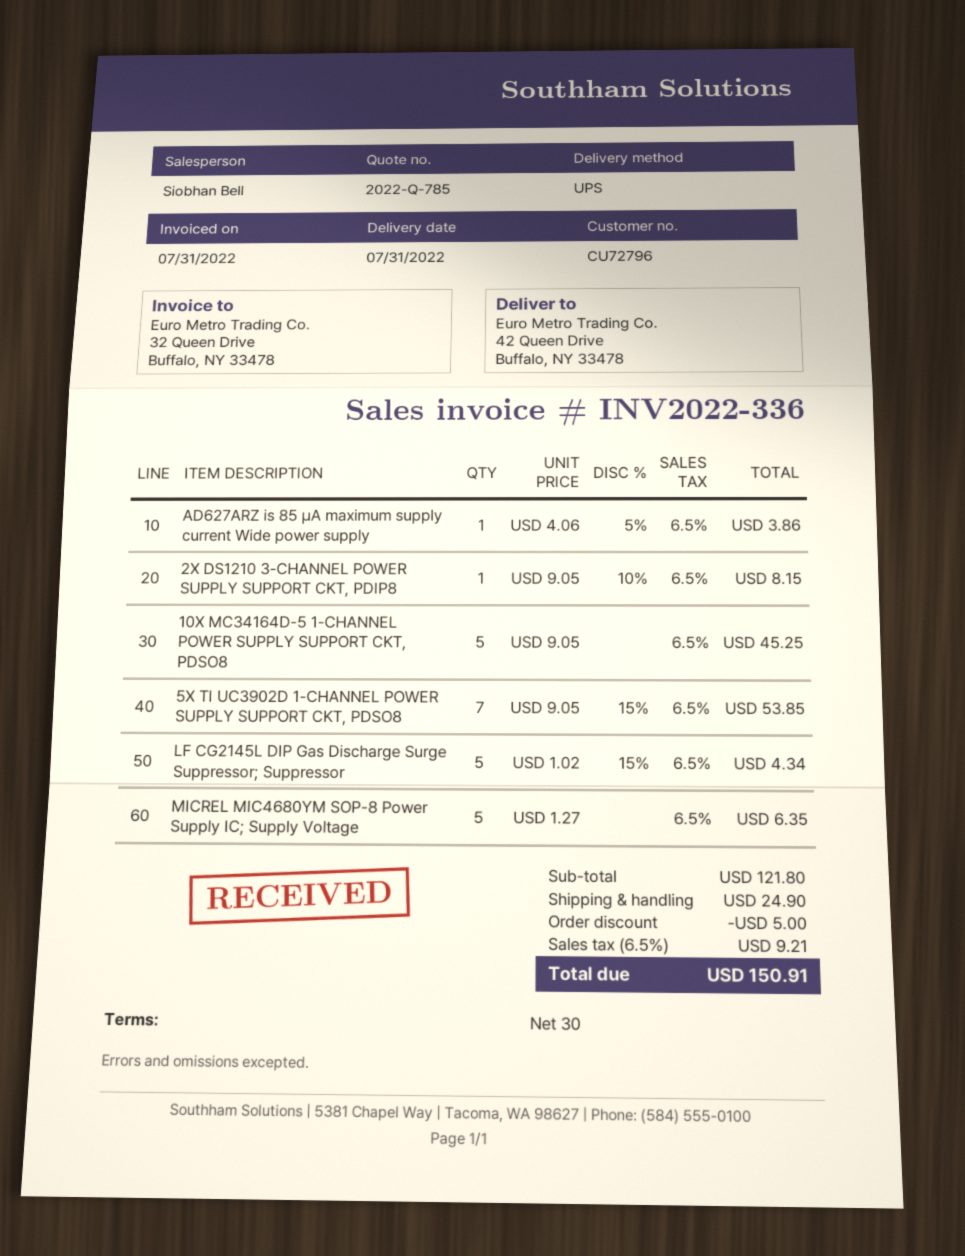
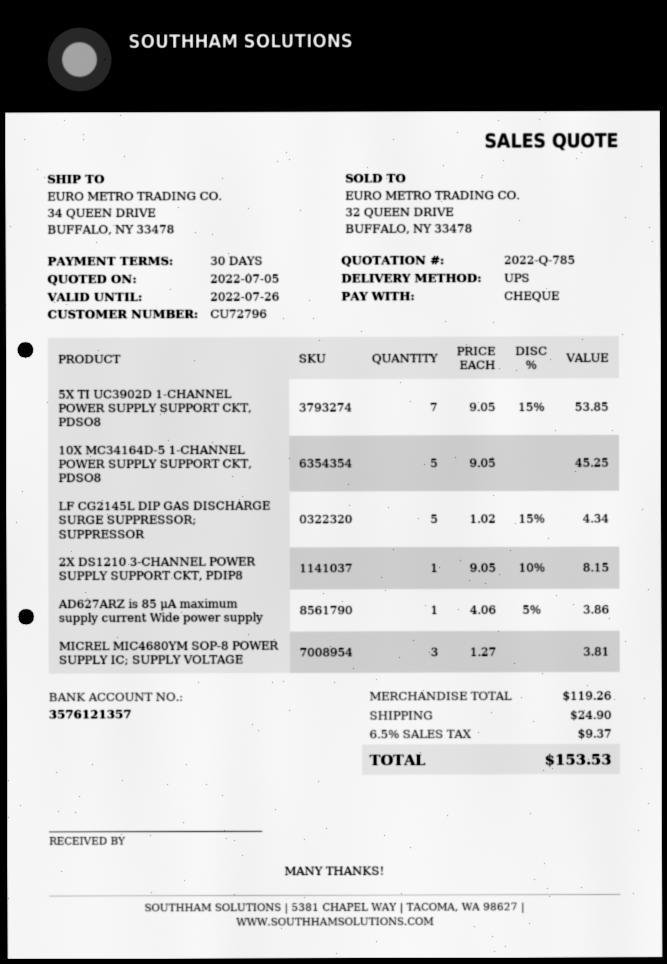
ship to: 42 Queen Drive, Buffalo, NY 33478 -> 34 QUEEN DRIVE, BUFFALO, NY 33478
MICREL MIC4680YM SOP-8 Power Supply IC; Supply Voltage: 5 x 1.27 = 6.35 -> 3 x 1.27 = 3.81
subtotal: 121.80 -> 119.26
discount: 5.00 -> none
tax: 6.5% = 9.21 -> 6.5% = 9.37
total: 150.91 -> 153.53

